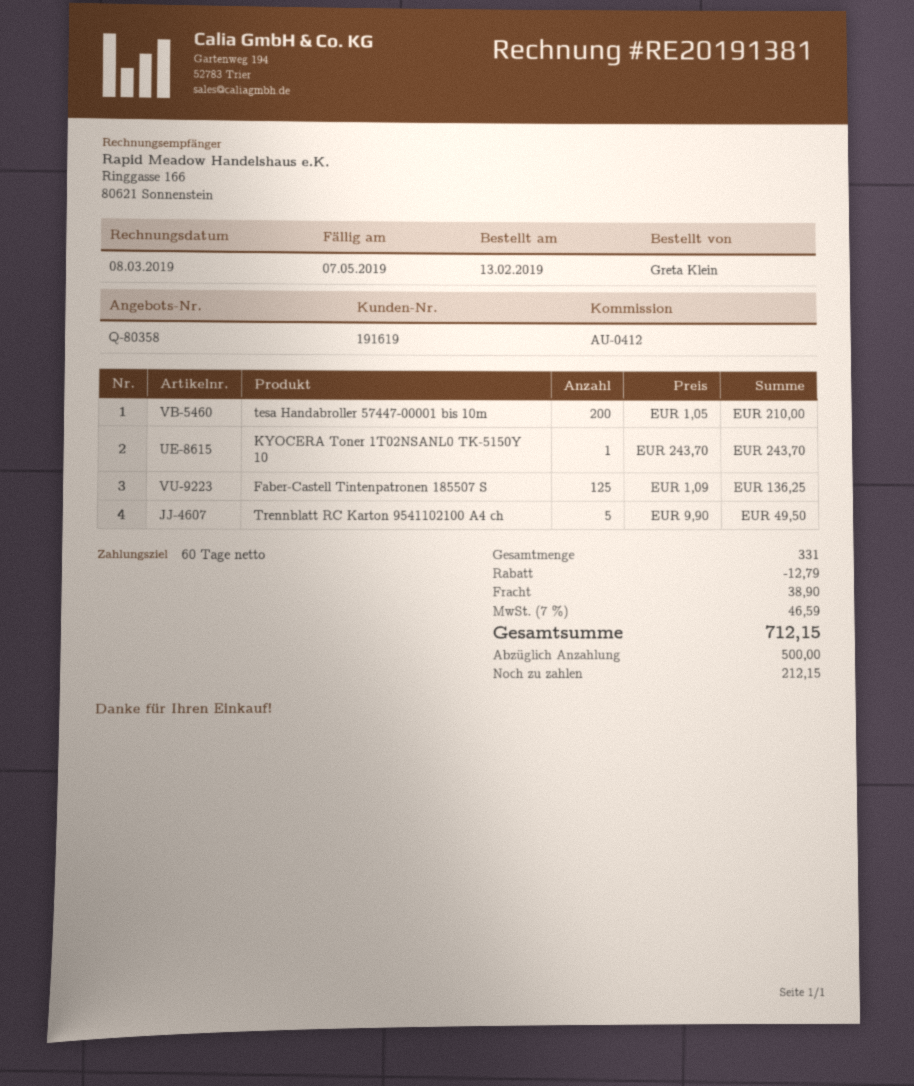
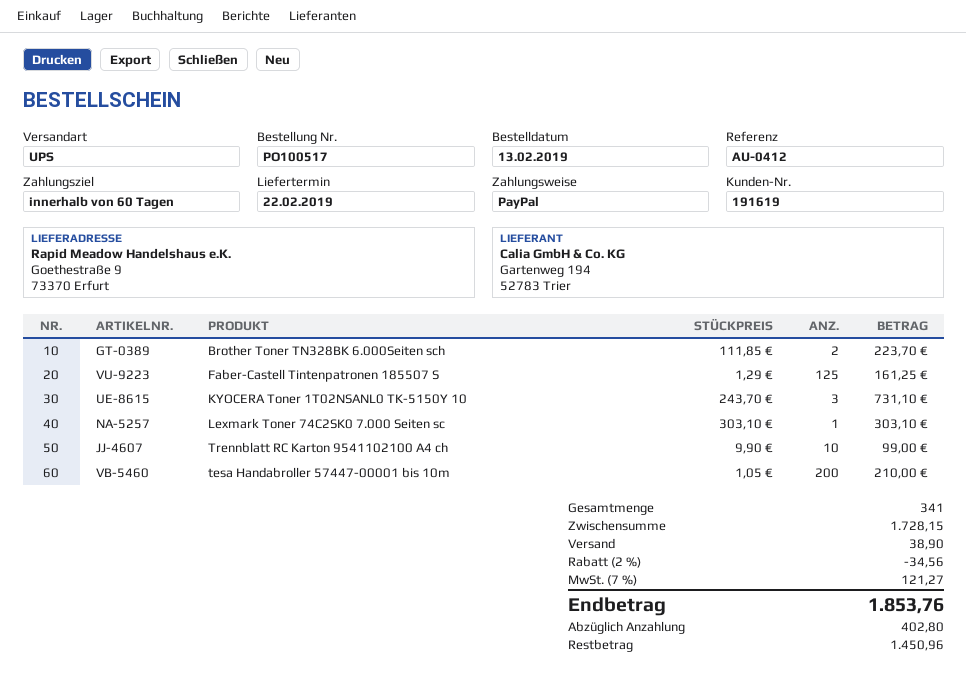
KYOCERA Toner 1T02NSANL0 TK-5150Y 10: 1 x 243.70 = 243.70 -> 3 x 243.70 = 731.10
Faber-Castell Tintenpatronen 185507 S: 125 x 1.09 = 136.25 -> 125 x 1.29 = 161.25
Trennblatt RC Karton 9541102100 A4 ch: 5 x 9.90 = 49.50 -> 10 x 9.90 = 99.00
Brother Toner TN328BK 6.000Seiten sch: none -> 2 x 111.85 = 223.70
Lexmark Toner 74C2SK0 7.000 Seiten sc: none -> 1 x 303.10 = 303.10
total quantity: 331 -> 341
discount: 12.79 -> 34.56
tax: 7% = 46.59 -> 7% = 121.27
total: 712.15 -> 1853.76
deposit: 500.00 -> 402.80
balance: 212.15 -> 1450.96

